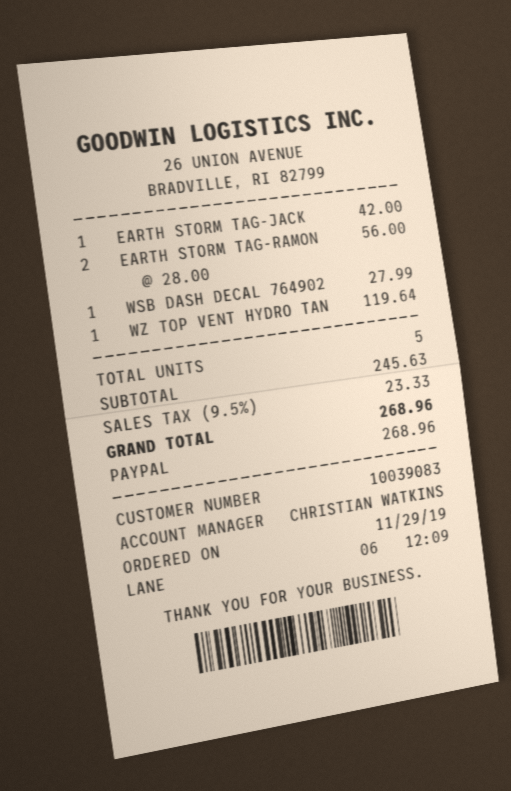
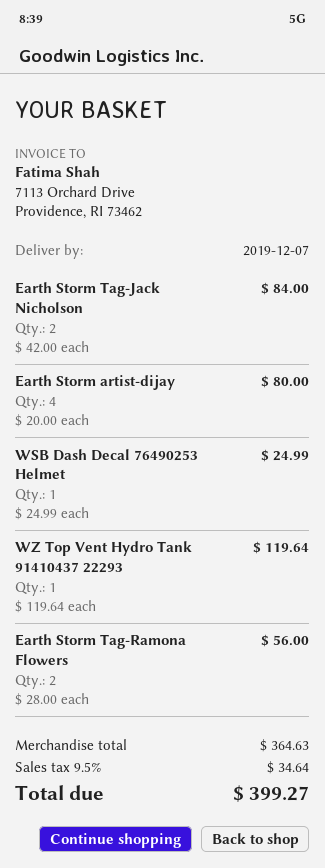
EARTH STORM TAG-JACK: 1 x 42.00 = 42.00 -> 2 x 42.00 = 84.00
WSB DASH DECAL 764902: 1 x 27.99 = 27.99 -> 1 x 24.99 = 24.99
Earth Storm artist-dijay: none -> 4 x 20.00 = 80.00
subtotal: 245.63 -> 364.63
tax: 9.5% = 23.33 -> 9.5% = 34.64
total: 268.96 -> 399.27

